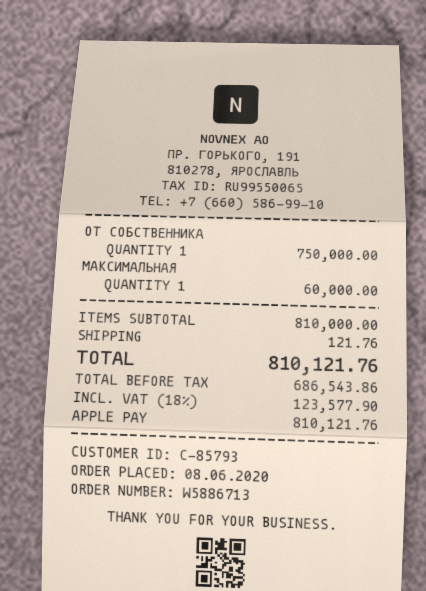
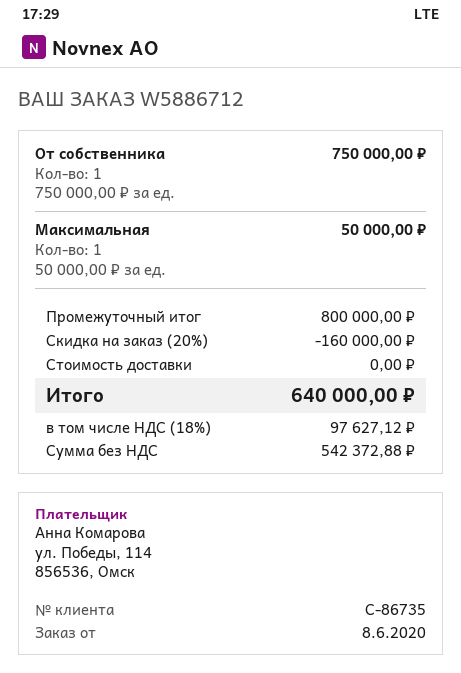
order number: W5886713 -> W5886712
customer number: C-85793 -> C-86735
МАКСИМАЛЬНАЯ: 1 for 60000.00 -> 1 for 50000.00
subtotal: 810000.00 -> 800000.00
discount: none -> 20% = 160000.00
shipping: 121.76 -> 0.00
net: 686543.86 -> 542372.88
tax: 18% = 123577.90 -> 18% = 97627.12
total: 810121.76 -> 640000.00

